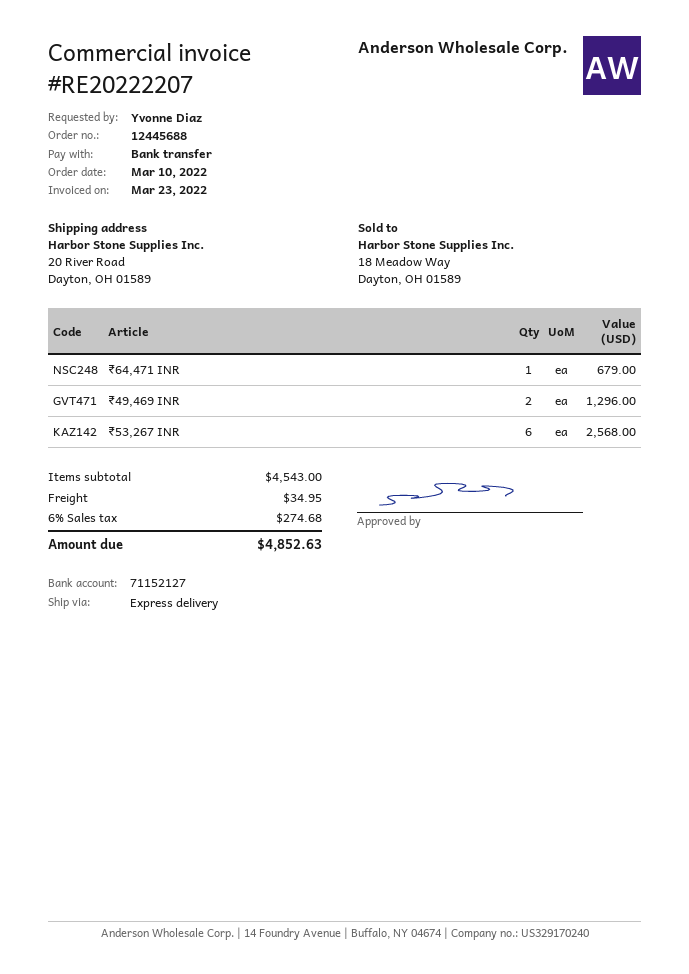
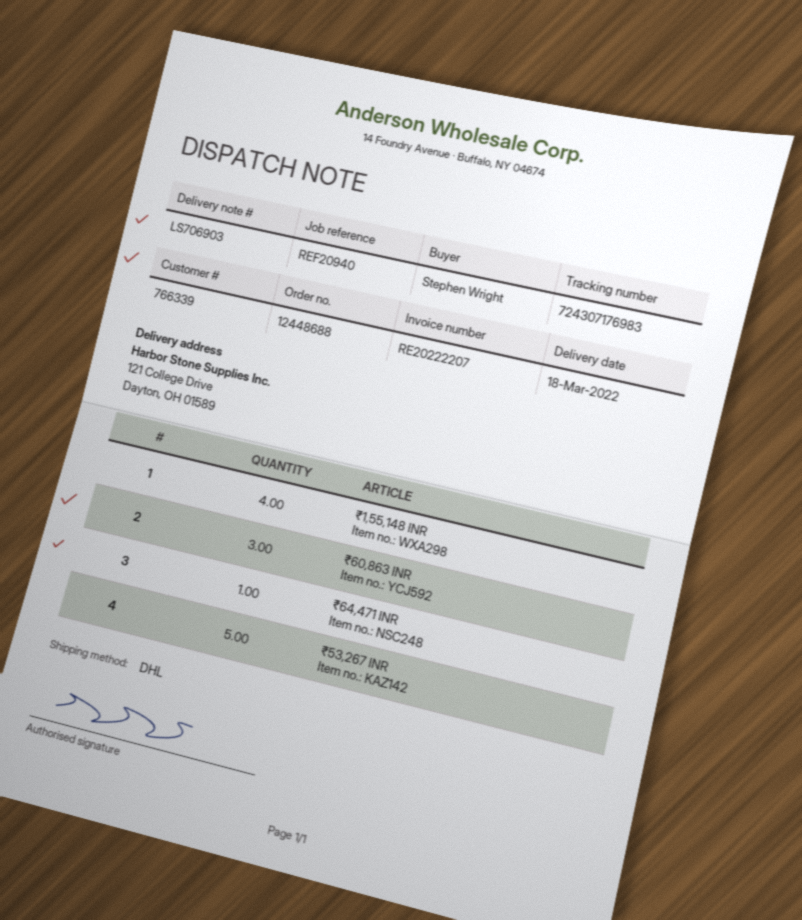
order number: 12445688 -> 12448688
ordered by: Yvonne Diaz -> Stephen Wright
shipping method: express -> DHL
ship to: 20 River Road, Dayton, OH 01589 -> 121 College Drive, Dayton, OH 01589
₹49,469 INR: 2 -> none
₹53,267 INR: 6 -> 5
₹1,55,148 INR: none -> 4
₹60,863 INR: none -> 3

